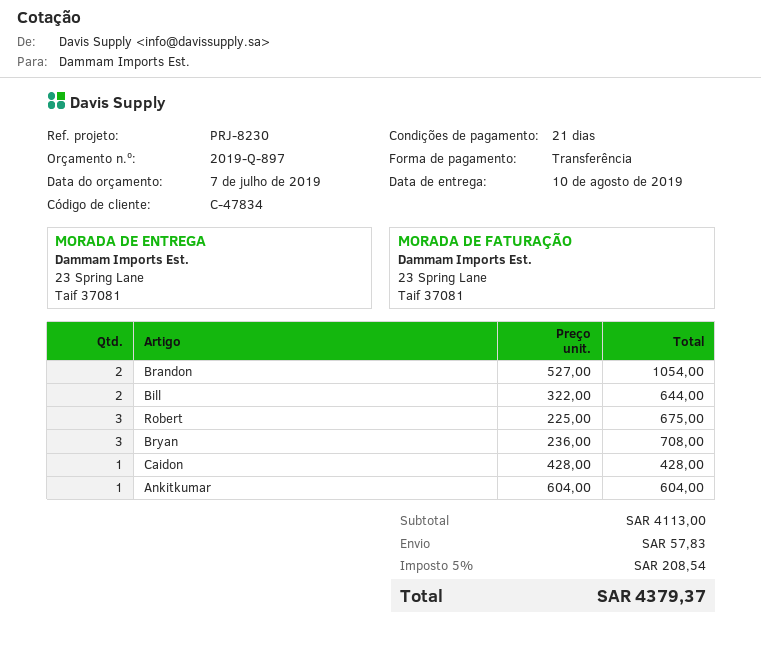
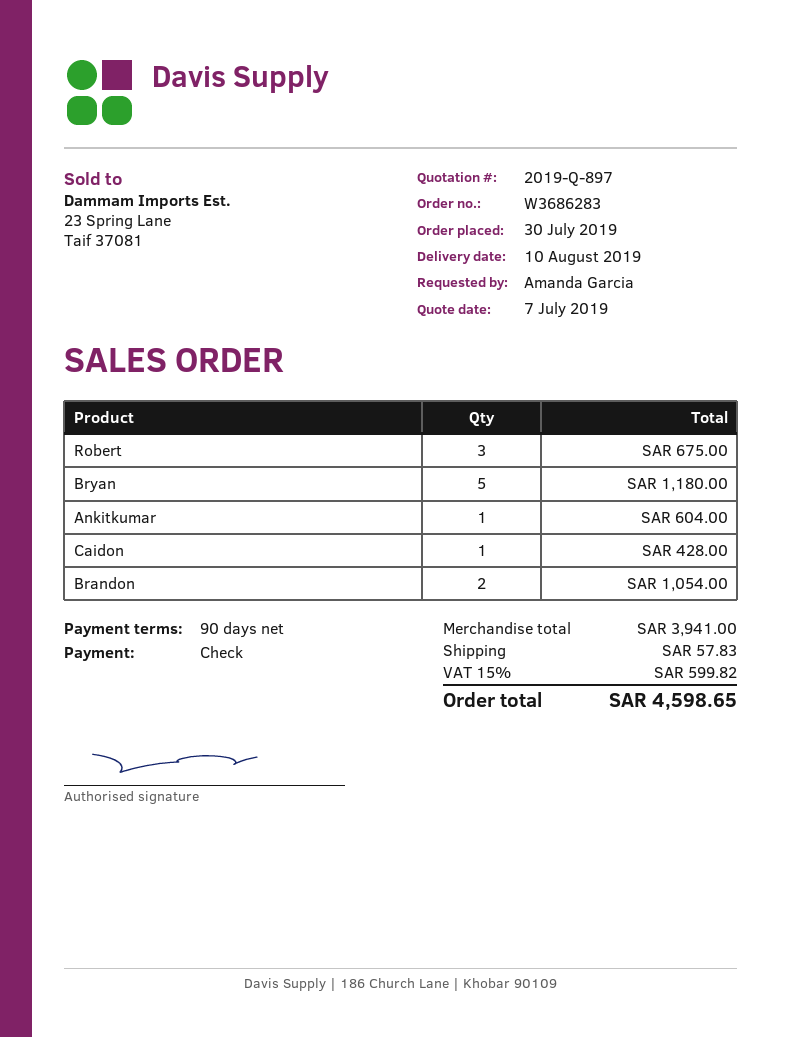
payment terms: 21 days -> 90 days
payment method: bank transfer -> cheque
Bill: 2 for 644.00 -> none
Bryan: 3 for 708.00 -> 5 for 1180.00
subtotal: 4113.00 -> 3941.00
tax: 5% = 208.54 -> 15% = 599.82
total: 4379.37 -> 4598.65

